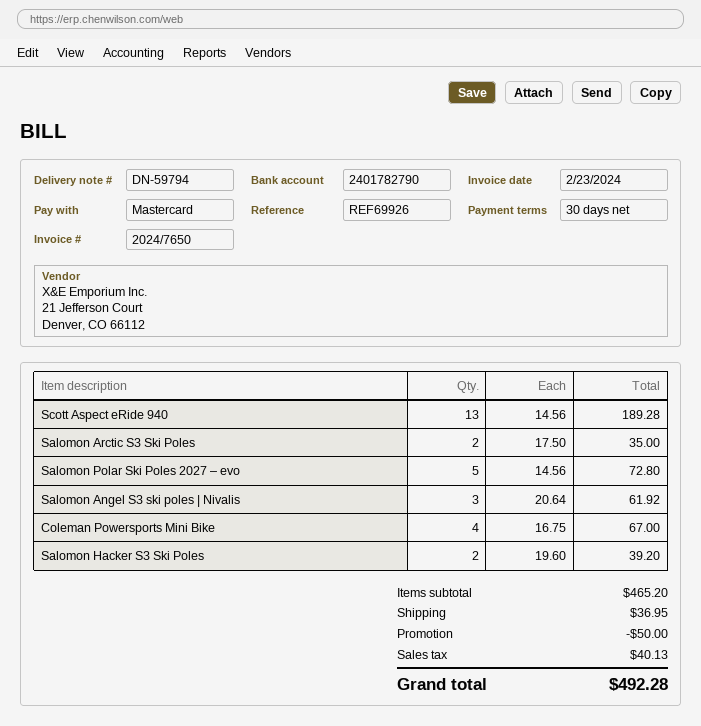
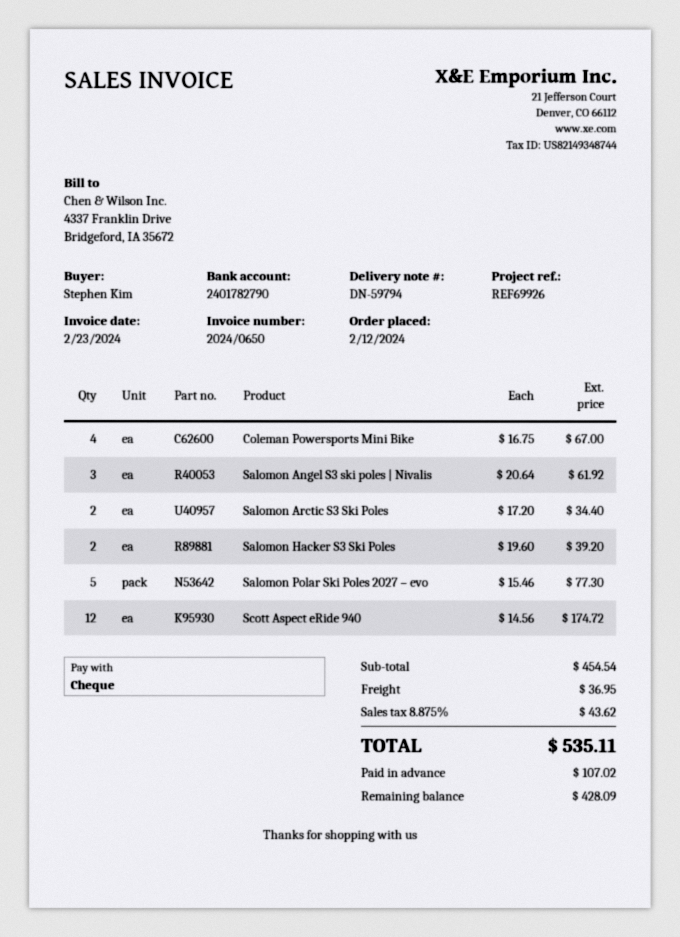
invoice number: 2024/7650 -> 2024/0650
payment method: Mastercard -> cheque
Scott Aspect eRide 940: 13 x 14.56 = 189.28 -> 12 x 14.56 = 174.72
Salomon Arctic S3 Ski Poles: 2 x 17.50 = 35.00 -> 2 x 17.20 = 34.40
Salomon Polar Ski Poles 2027 – evo: 5 x 14.56 = 72.80 -> 5 x 15.46 = 77.30
subtotal: 465.20 -> 454.54
discount: 50.00 -> none
tax: 40.13 -> 43.62
total: 492.28 -> 535.11

